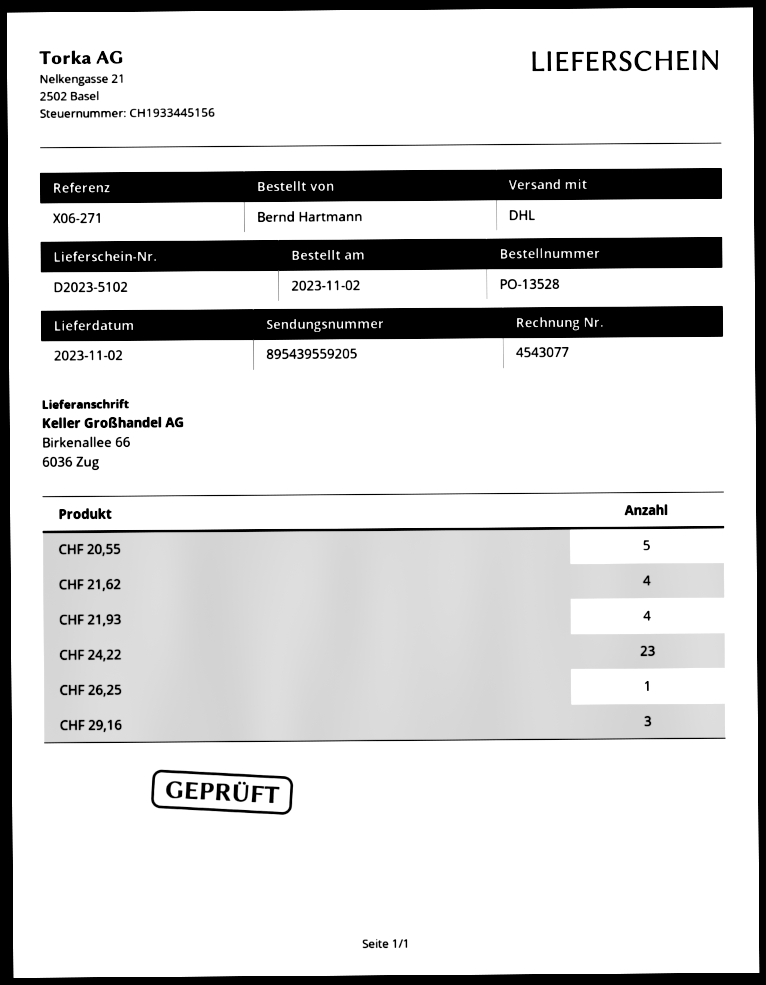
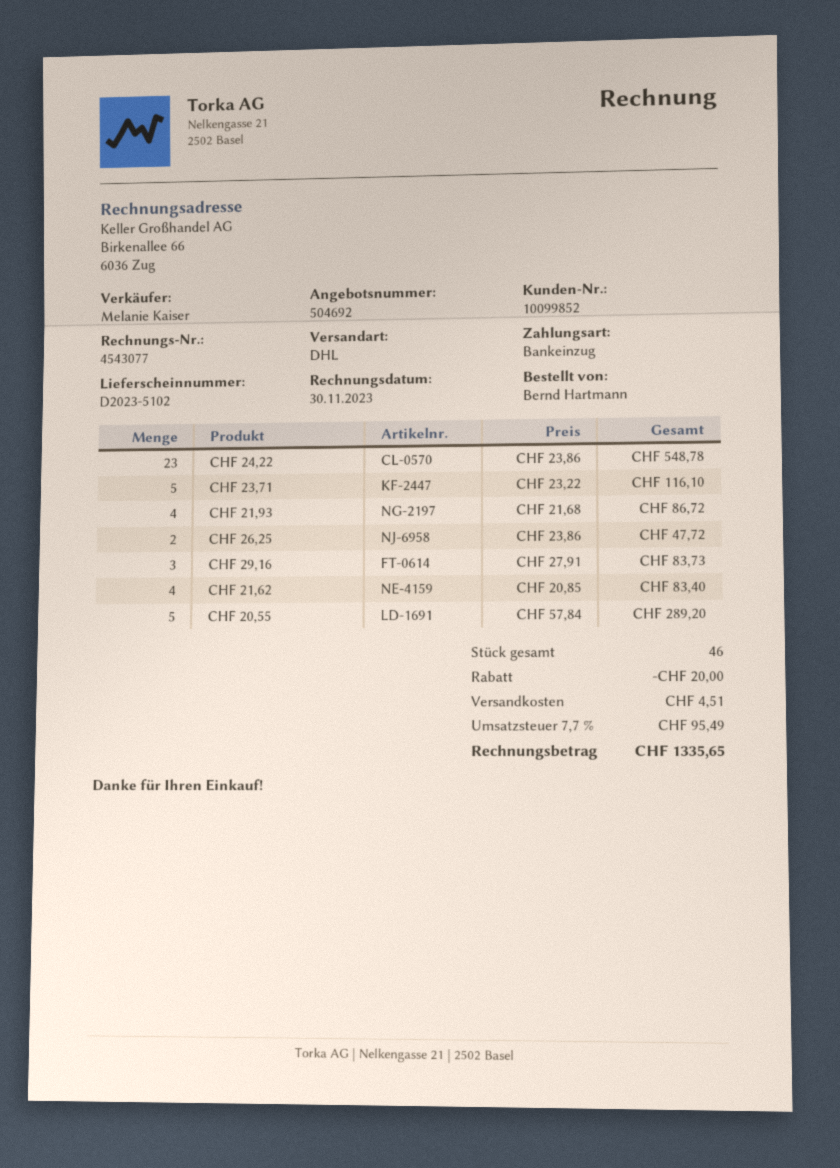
CHF 26,25: 1 -> 2
CHF 23,71: none -> 5

